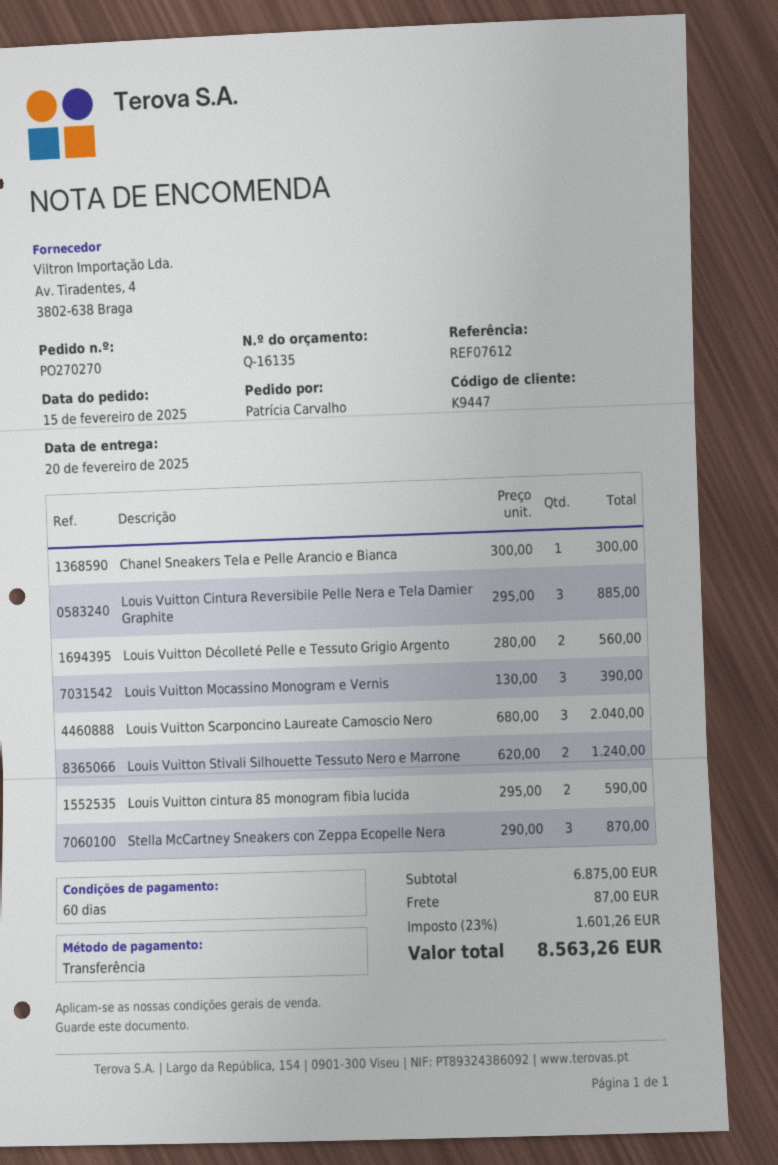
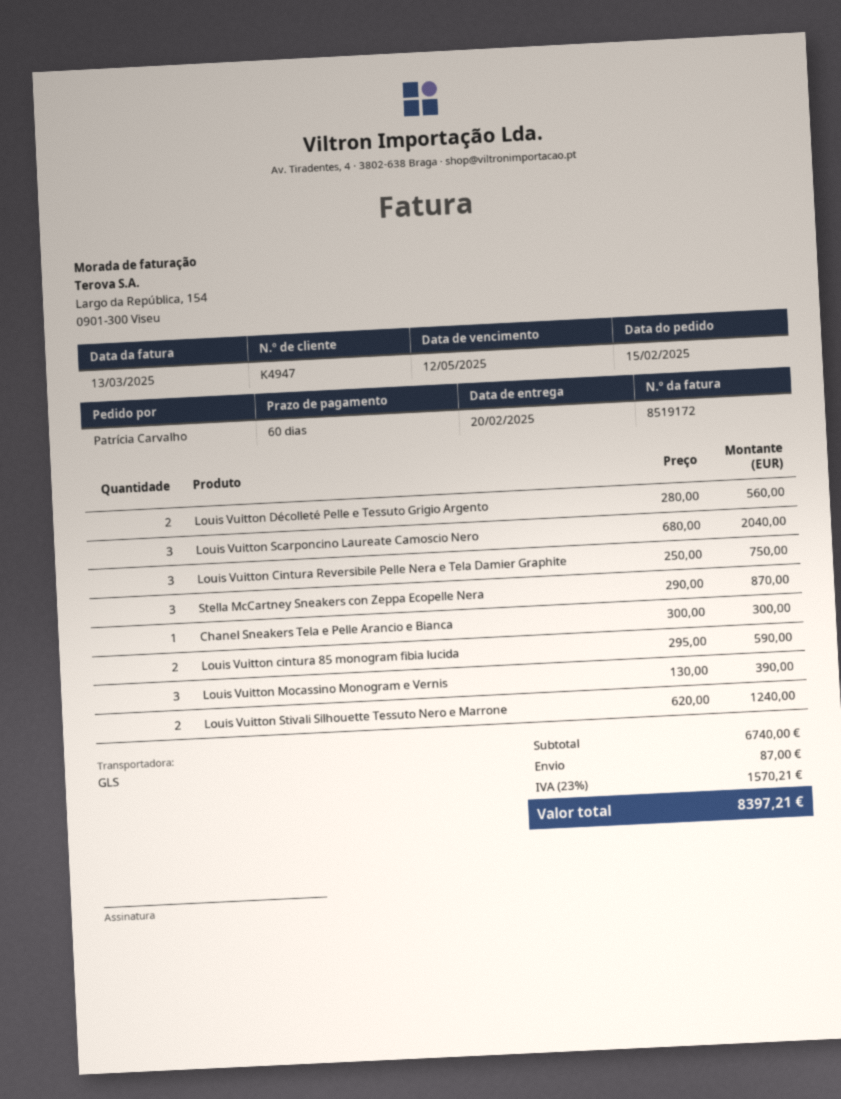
customer number: K9447 -> K4947
Louis Vuitton Cintura Reversibile Pelle Nera e Tela Damier Graphite: 3 x 295.00 = 885.00 -> 3 x 250.00 = 750.00
subtotal: 6875.00 -> 6740.00
tax: 23% = 1601.26 -> 23% = 1570.21
total: 8563.26 -> 8397.21

